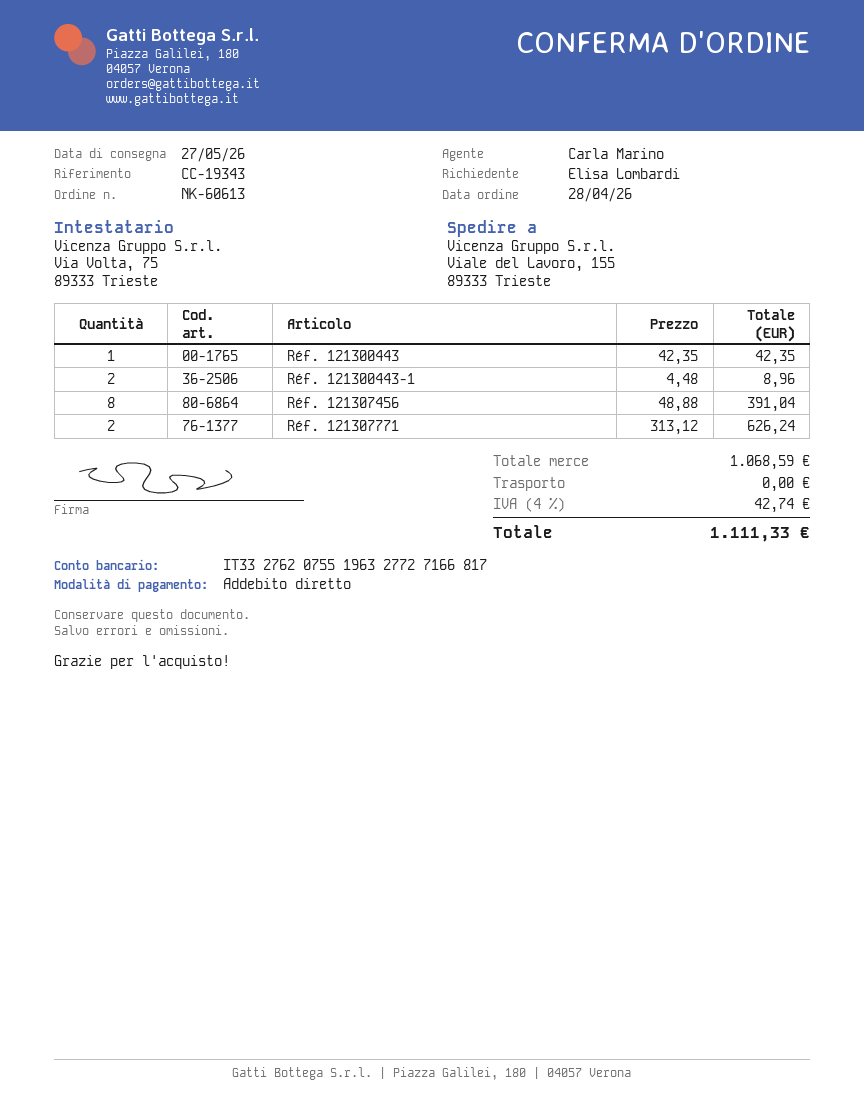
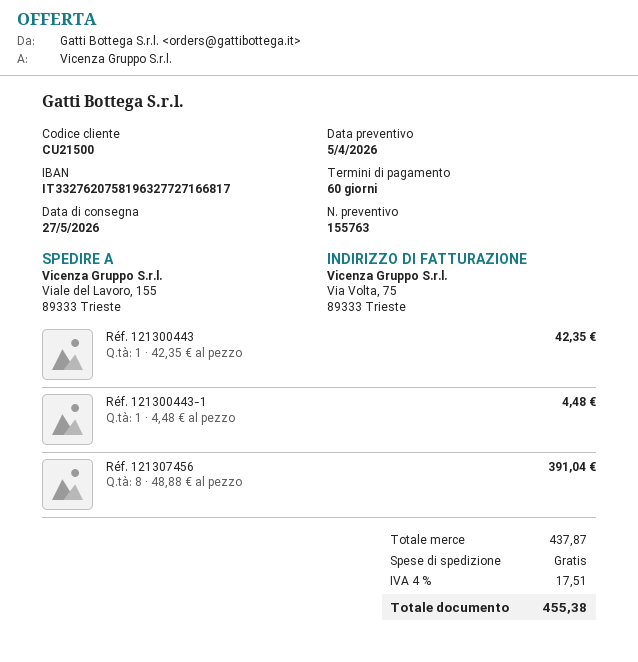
bank account: IT3327620755196327727166817 -> IT3327620758196327727166817
Réf. 121300443-1: 2 x 4.48 = 8.96 -> 1 x 4.48 = 4.48
Réf. 121307771: 2 x 313.12 = 626.24 -> none
subtotal: 1068.59 -> 437.87
tax: 4% = 42.74 -> 4% = 17.51
total: 1111.33 -> 455.38

